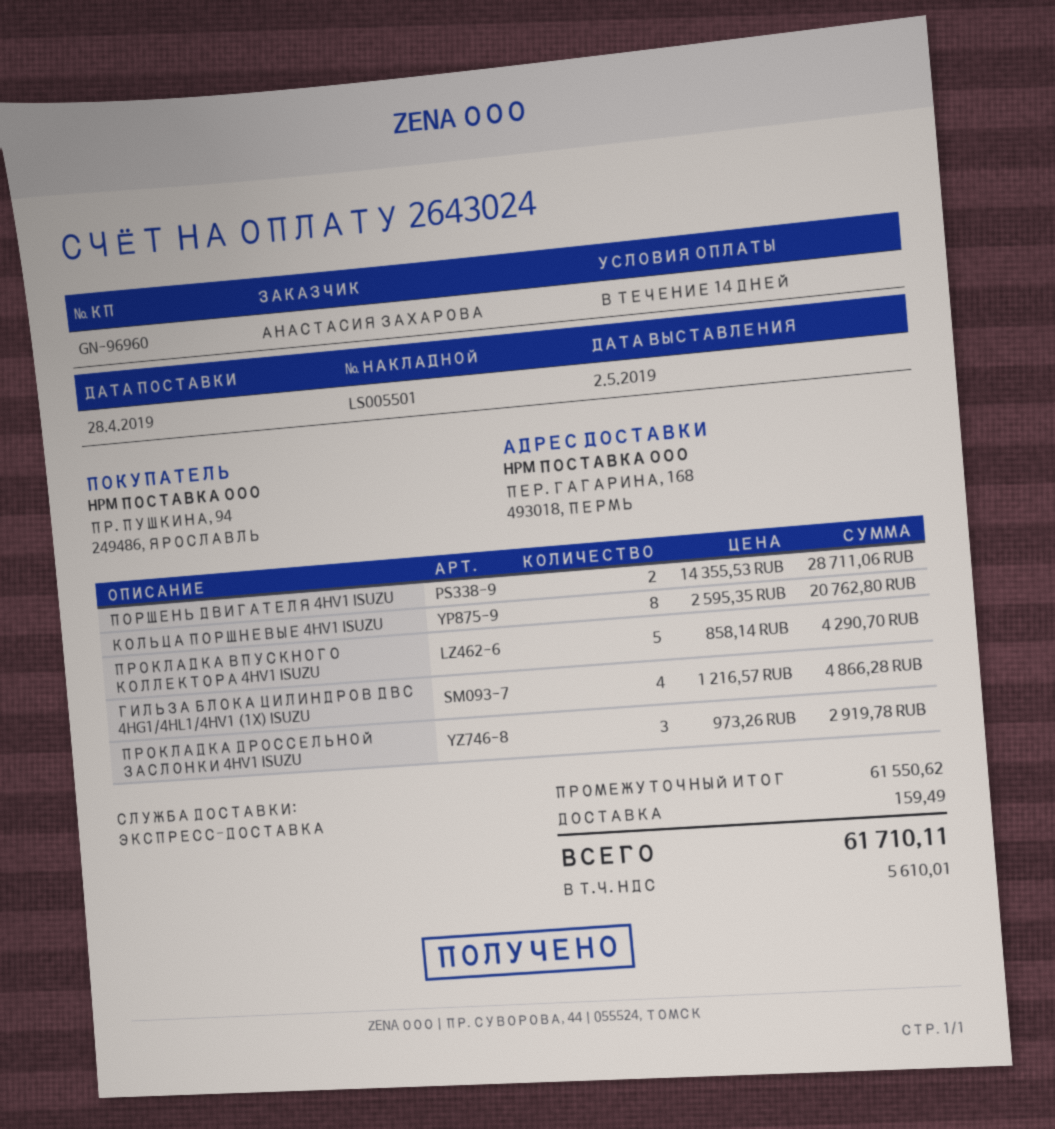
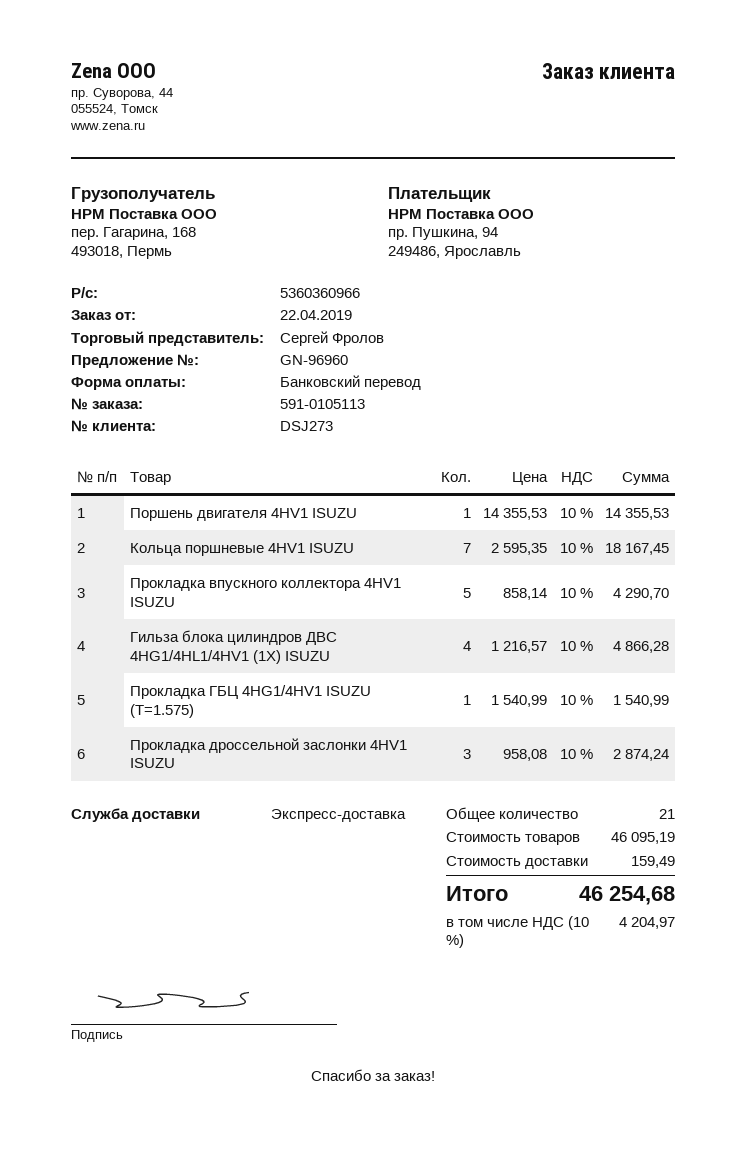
ПОРШЕНЬ ДВИГАТЕЛЯ 4HV1 ISUZU: 2 x 14355.53 = 28711.06 -> 1 x 14355.53 = 14355.53
КОЛЬЦА ПОРШНЕВЫЕ 4HV1 ISUZU: 8 x 2595.35 = 20762.80 -> 7 x 2595.35 = 18167.45
ПРОКЛАДКА ДРОССЕЛЬНОЙ ЗАСЛОНКИ 4HV1 ISUZU: 3 x 973.26 = 2919.78 -> 3 x 958.08 = 2874.24
Прокладка ГБЦ 4HG1/4HV1 ISUZU (Т=1.575): none -> 1 x 1540.99 = 1540.99
subtotal: 61550.62 -> 46095.19
tax: 5610.01 -> 4204.97
total: 61710.11 -> 46254.68

